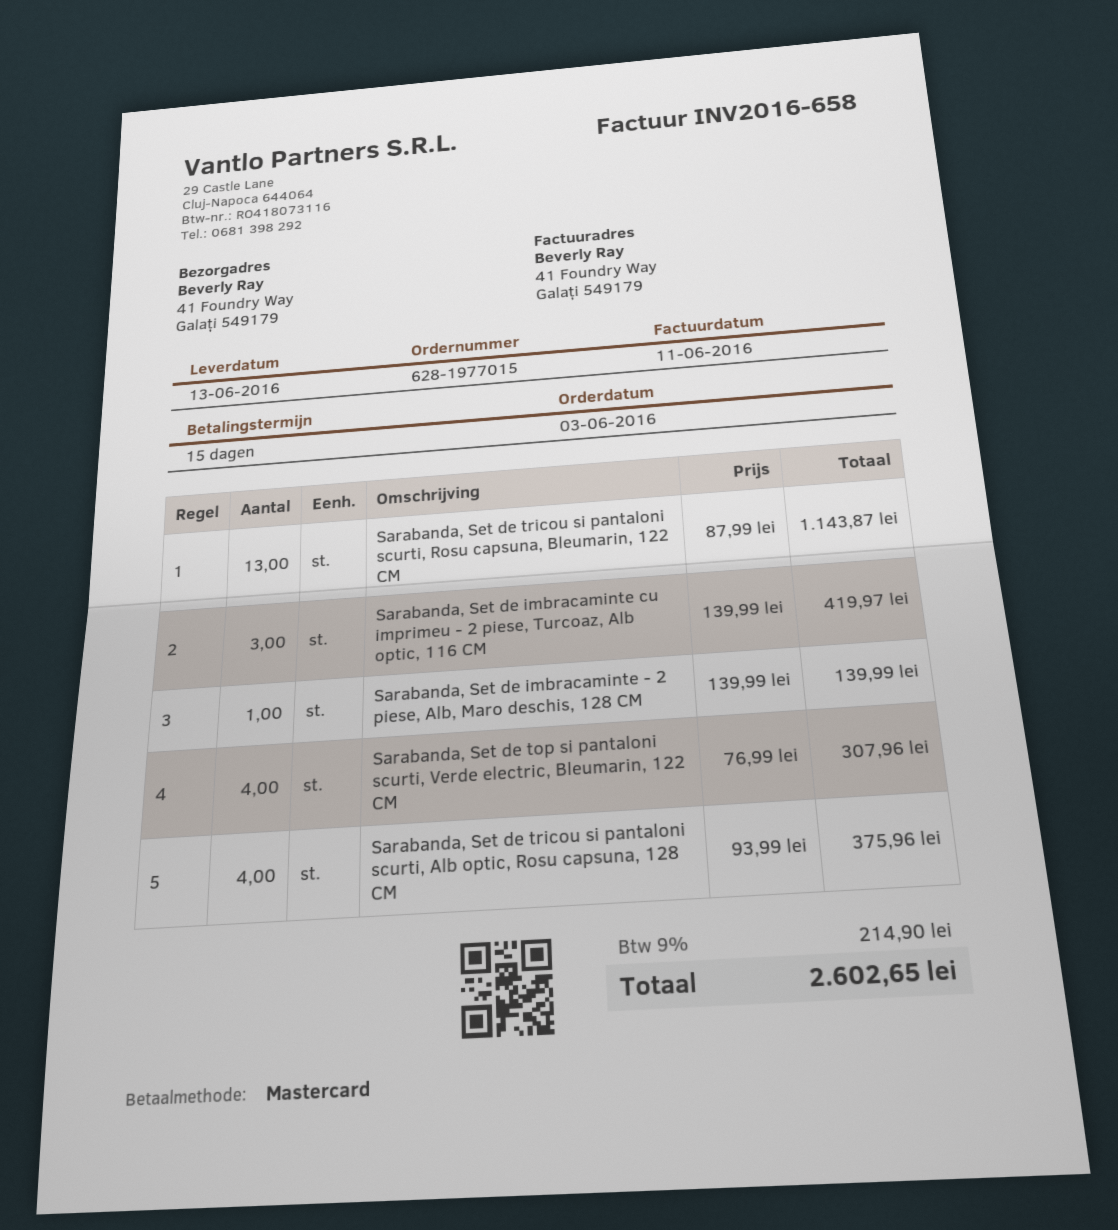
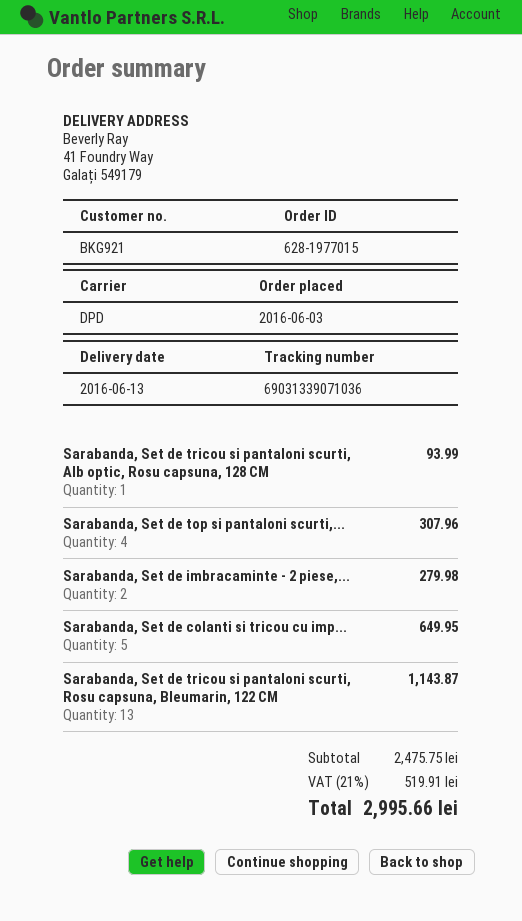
Sarabanda, Set de imbracaminte cu imprimeu - 2 piese, Turcoaz, Alb optic, 116 CM: 3 for 419.97 -> none
Sarabanda, Set de imbracaminte - 2 piese, Alb, Maro deschis, 128 CM: 1 for 139.99 -> 2 for 279.98
Sarabanda, Set de tricou si pantaloni scurti, Alb optic, Rosu capsuna, 128 CM: 4 for 375.96 -> 1 for 93.99
Sarabanda, Set de colanti si tricou cu imp...: none -> 5 for 649.95
tax: 9% = 214.90 -> 21% = 519.91
total: 2602.65 -> 2995.66

